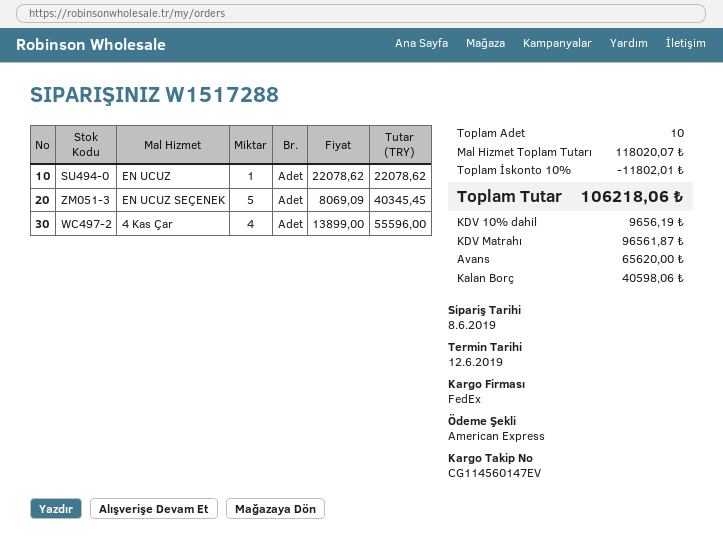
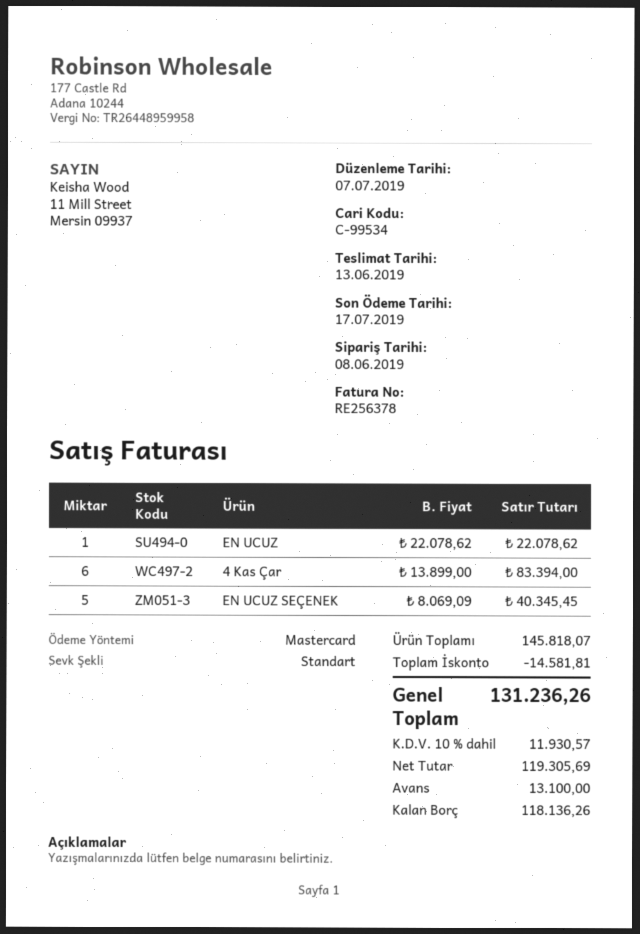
delivery date: 2019-06-12 -> 2019-06-13
payment method: American Express -> Mastercard
shipping method: FedEx -> standard
4 Kas Çar: 4 x 13899.00 = 55596.00 -> 6 x 13899.00 = 83394.00
subtotal: 118020.07 -> 145818.07
discount: 11802.01 -> 14581.81
net: 96561.87 -> 119305.69
tax: 10% = 9656.19 -> 10% = 11930.57
total: 106218.06 -> 131236.26
deposit: 65620.00 -> 13100.00
balance: 40598.06 -> 118136.26

